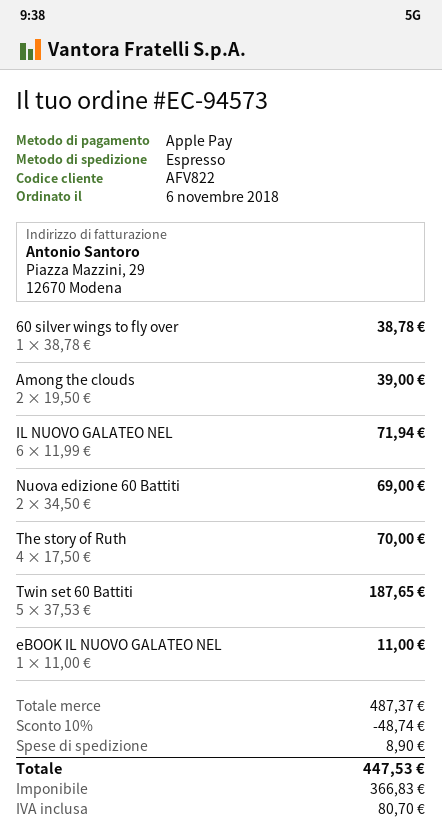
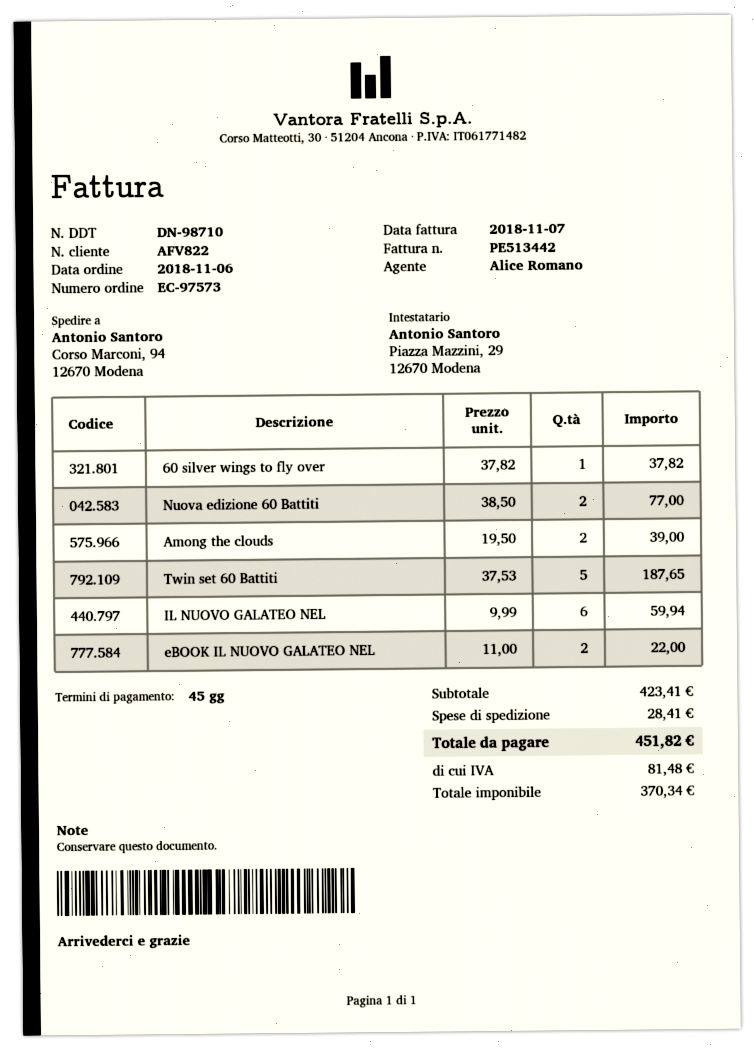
order number: EC-94573 -> EC-97573
60 silver wings to fly over: 1 x 38.78 = 38.78 -> 1 x 37.82 = 37.82
IL NUOVO GALATEO NEL: 6 x 11.99 = 71.94 -> 6 x 9.99 = 59.94
Nuova edizione 60 Battiti: 2 x 34.50 = 69.00 -> 2 x 38.50 = 77.00
The story of Ruth: 4 x 17.50 = 70.00 -> none
eBOOK IL NUOVO GALATEO NEL: 1 x 11.00 = 11.00 -> 2 x 11.00 = 22.00
subtotal: 487.37 -> 423.41
discount: 10% = 48.74 -> none
shipping: 8.90 -> 28.41
net: 366.83 -> 370.34
tax: 80.70 -> 81.48
total: 447.53 -> 451.82

